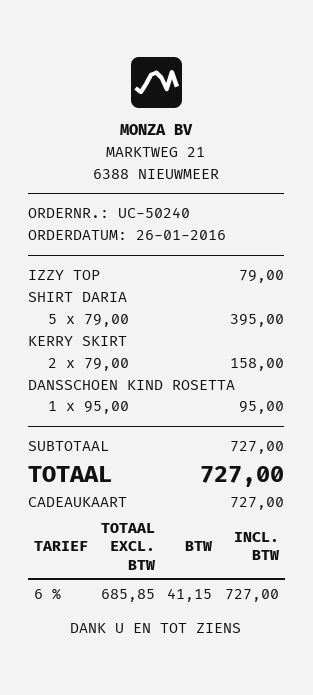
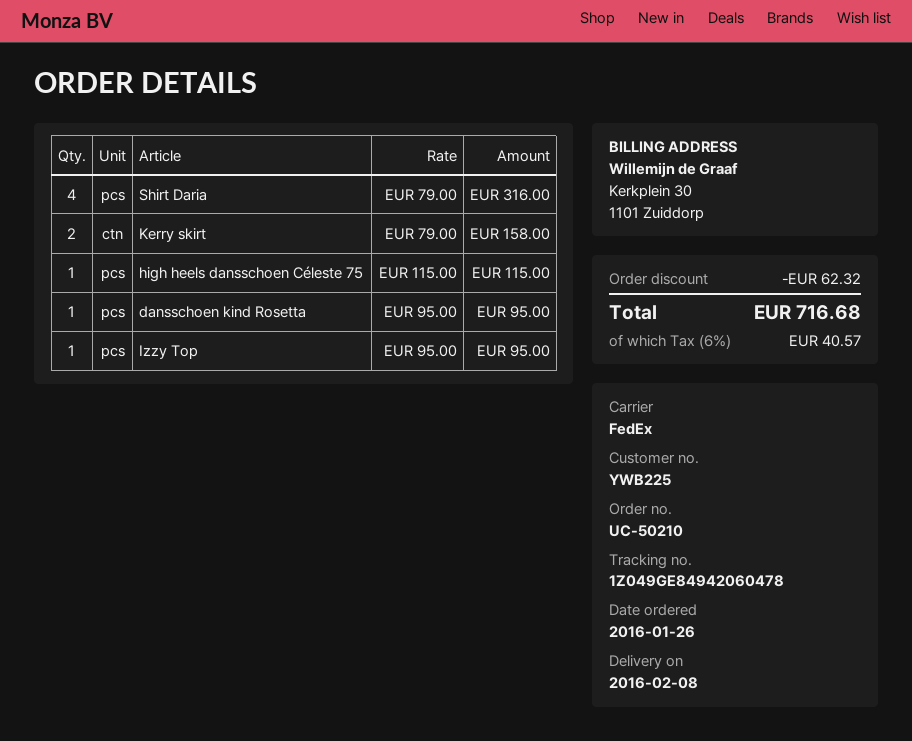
order number: UC-50240 -> UC-50210
IZZY TOP: 1 x 79.00 = 79.00 -> 1 x 95.00 = 95.00
SHIRT DARIA: 5 x 79.00 = 395.00 -> 4 x 79.00 = 316.00
high heels dansschoen Céleste 75: none -> 1 x 115.00 = 115.00
discount: none -> 62.32
tax: 6% = 41.15 -> 6% = 40.57
total: 727.00 -> 716.68

